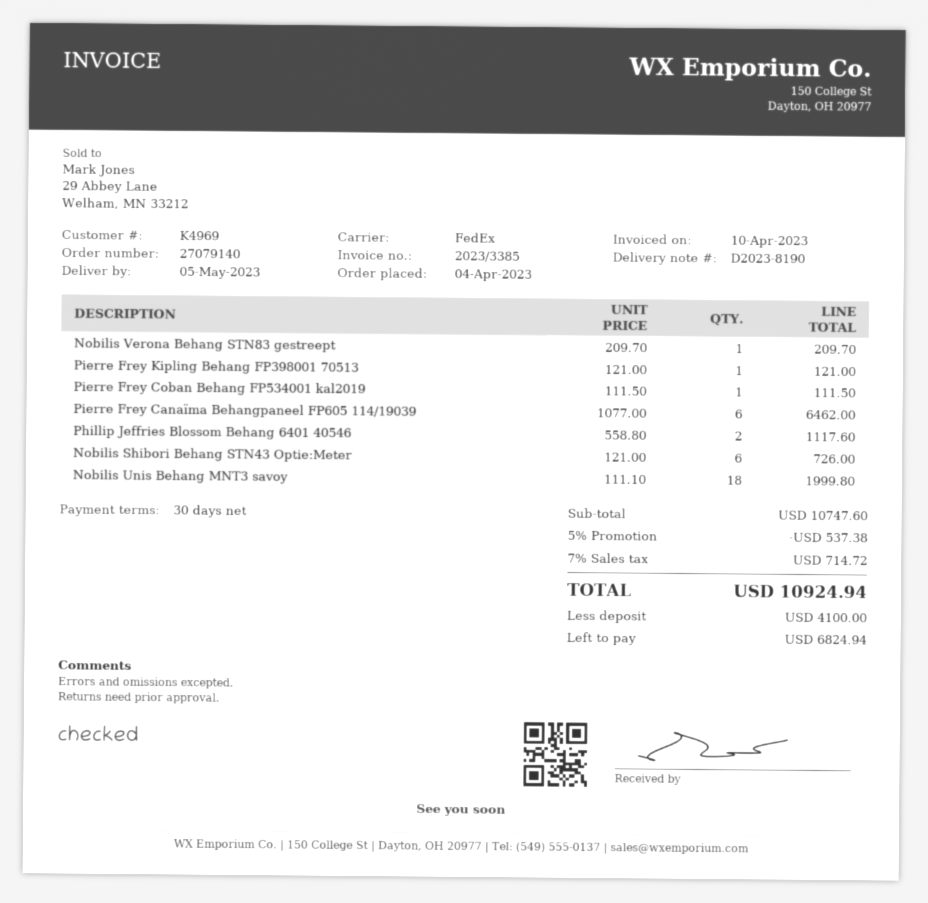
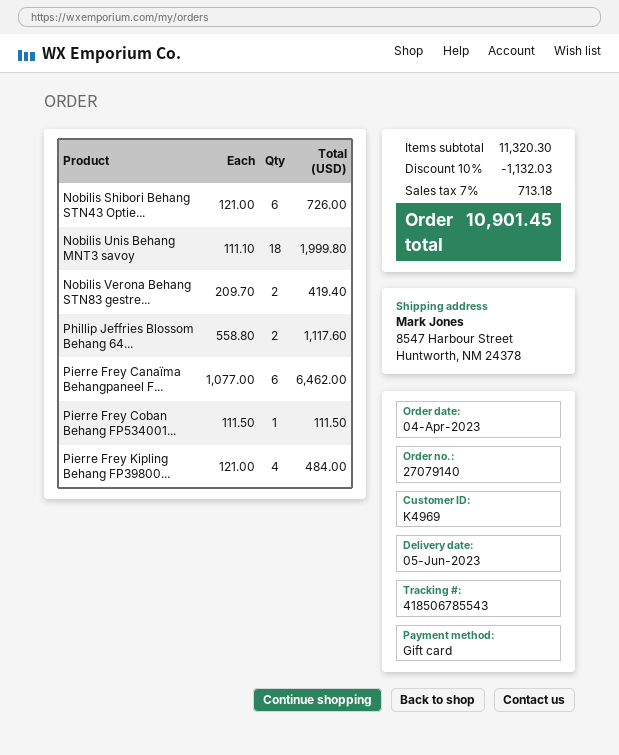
delivery date: 2023-05-05 -> 2023-06-05
Nobilis Verona Behang STN83 gestreept: 1 x 209.70 = 209.70 -> 2 x 209.70 = 419.40
Pierre Frey Kipling Behang FP398001 70513: 1 x 121.00 = 121.00 -> 4 x 121.00 = 484.00
subtotal: 10747.60 -> 11320.30
discount: 5% = 537.38 -> 10% = 1132.03
tax: 7% = 714.72 -> 7% = 713.18
total: 10924.94 -> 10901.45

